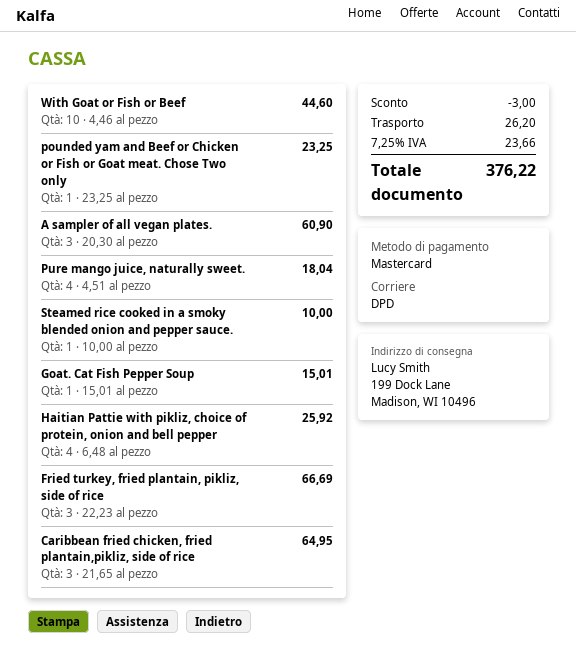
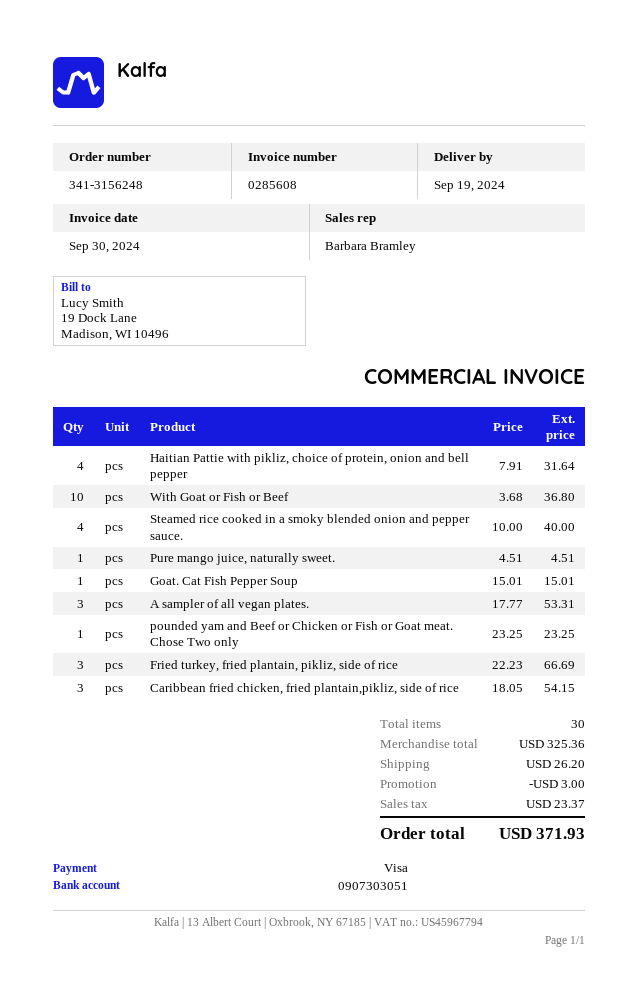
payment method: Mastercard -> Visa
With Goat or Fish or Beef: 10 x 4.46 = 44.60 -> 10 x 3.68 = 36.80
A sampler of all vegan plates.: 3 x 20.30 = 60.90 -> 3 x 17.77 = 53.31
Pure mango juice, naturally sweet.: 4 x 4.51 = 18.04 -> 1 x 4.51 = 4.51
Steamed rice cooked in a smoky blended onion and pepper sauce.: 1 x 10.00 = 10.00 -> 4 x 10.00 = 40.00
Haitian Pattie with pikliz, choice of protein, onion and bell pepper: 4 x 6.48 = 25.92 -> 4 x 7.91 = 31.64
Caribbean fried chicken, fried plantain,pikliz, side of rice: 3 x 21.65 = 64.95 -> 3 x 18.05 = 54.15
tax: 23.66 -> 23.37
total: 376.22 -> 371.93

